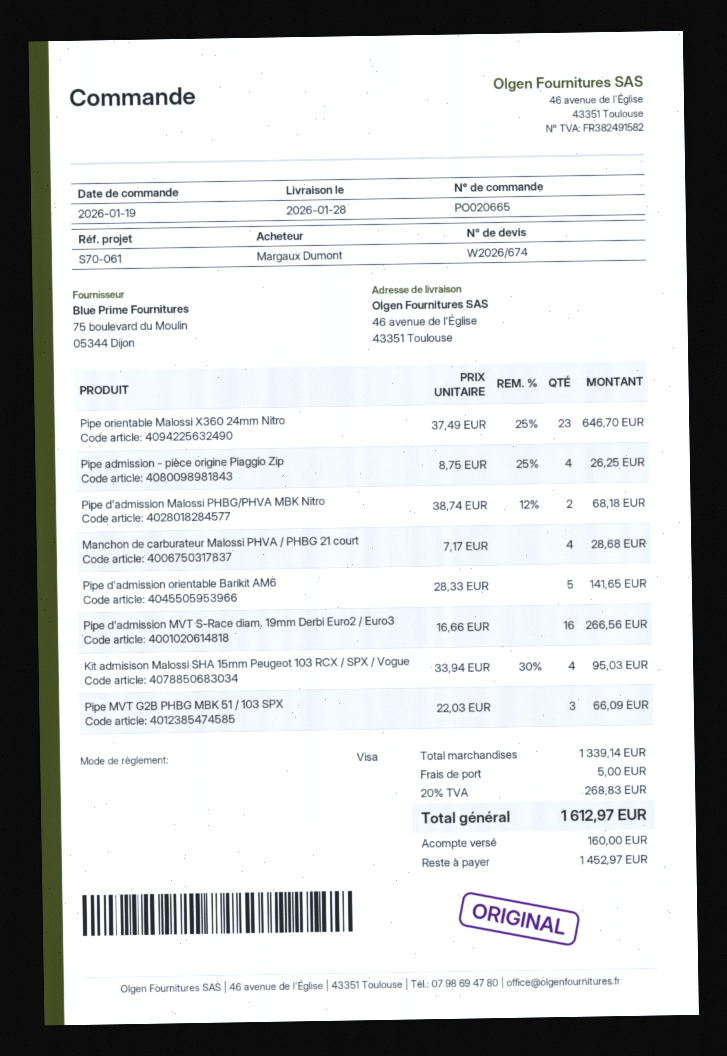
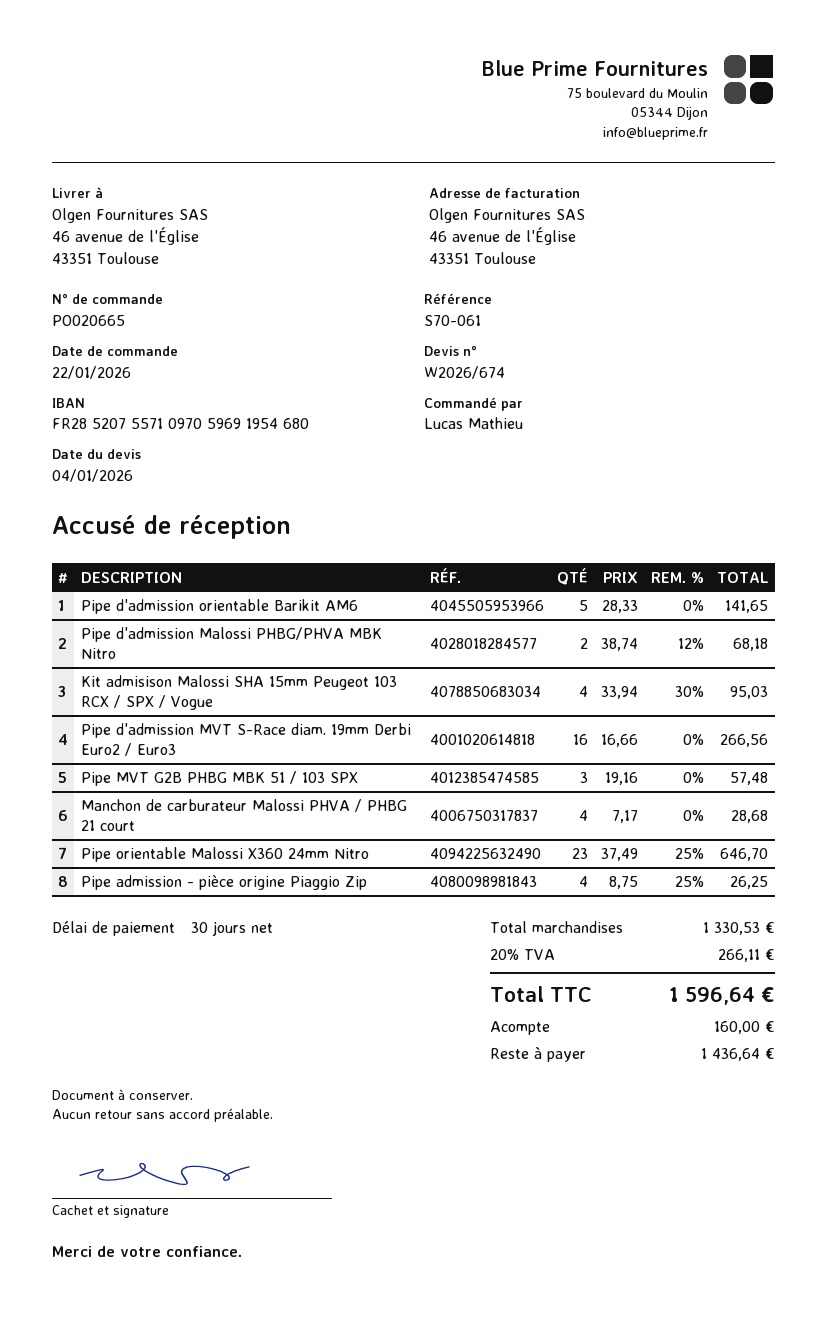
order date: 2026-01-19 -> 2026-01-22
ordered by: Margaux Dumont -> Lucas Mathieu
Pipe MVT G2B PHBG MBK 51 / 103 SPX: 3 x 22.03 = 66.09 -> 3 x 19.16 = 57.48
subtotal: 1339.14 -> 1330.53
shipping: 5.00 -> none
tax: 20% = 268.83 -> 20% = 266.11
total: 1612.97 -> 1596.64
balance: 1452.97 -> 1436.64

